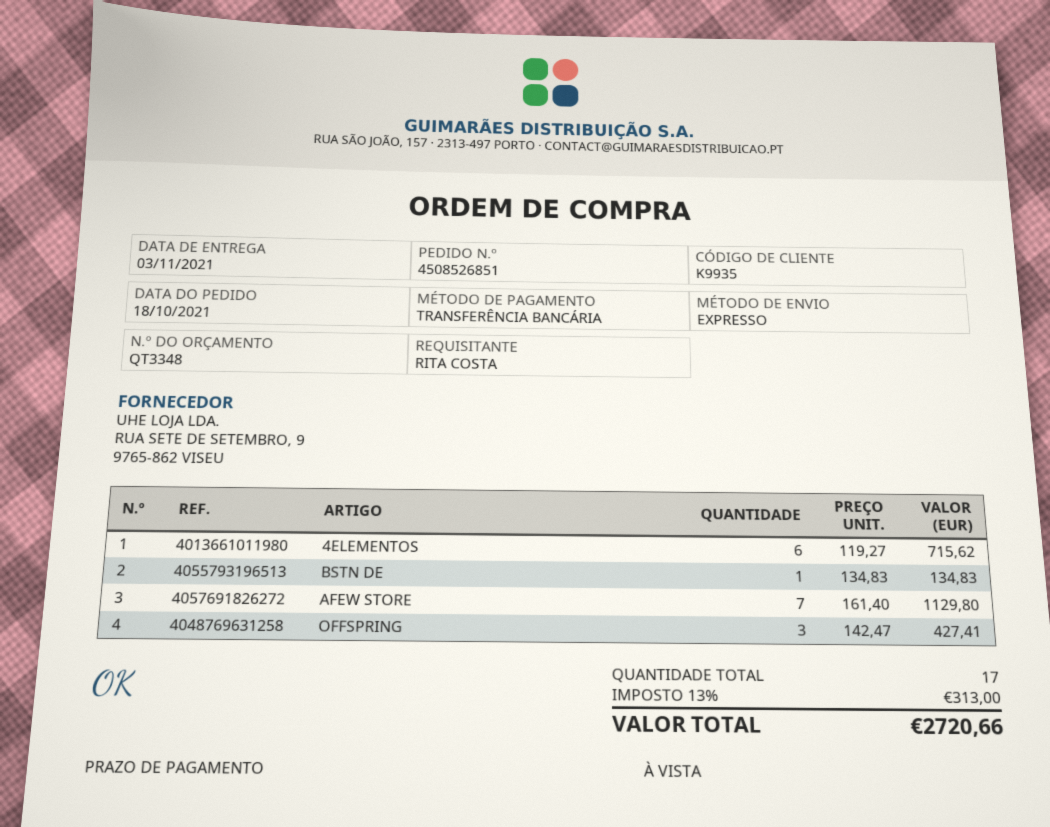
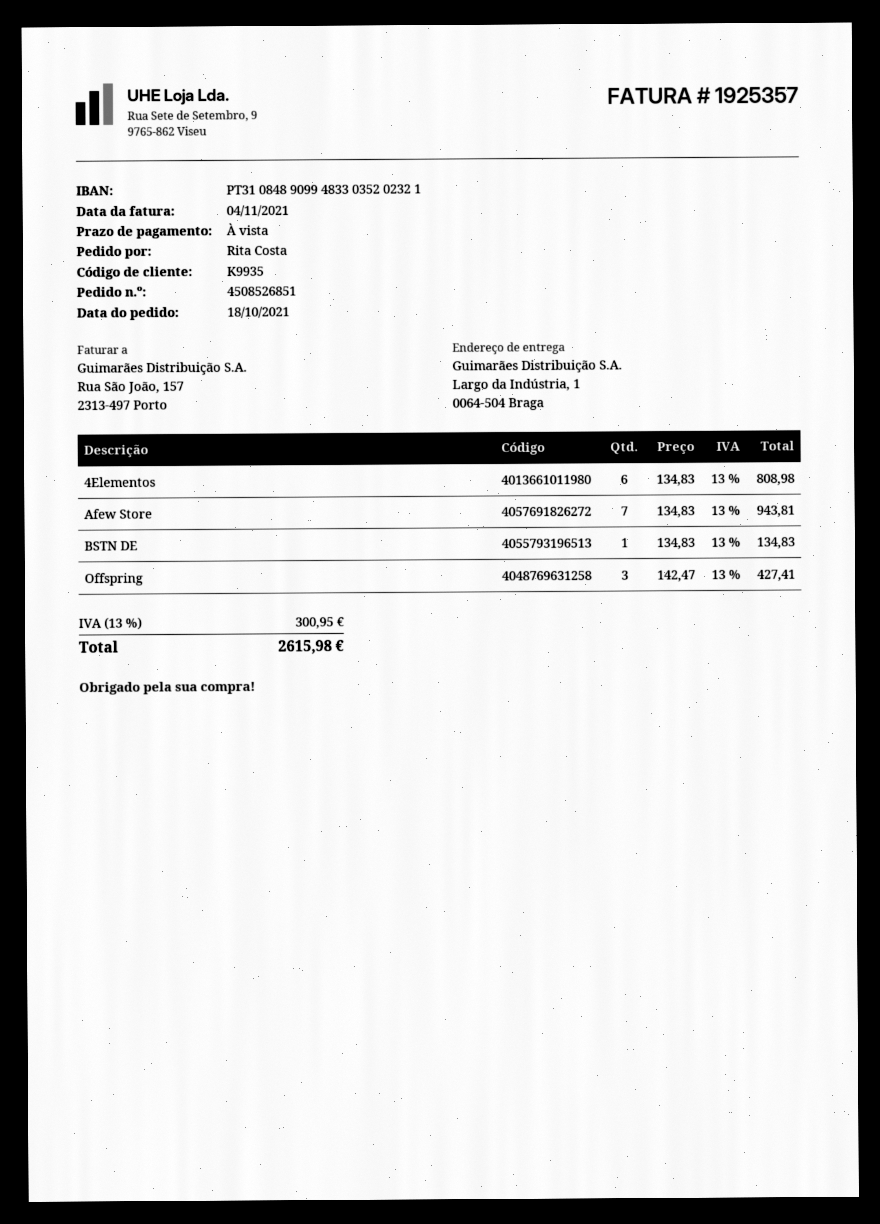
4ELEMENTOS: 6 x 119.27 = 715.62 -> 6 x 134.83 = 808.98
AFEW STORE: 7 x 161.40 = 1129.80 -> 7 x 134.83 = 943.81
tax: 13% = 313.00 -> 13% = 300.95
total: 2720.66 -> 2615.98

